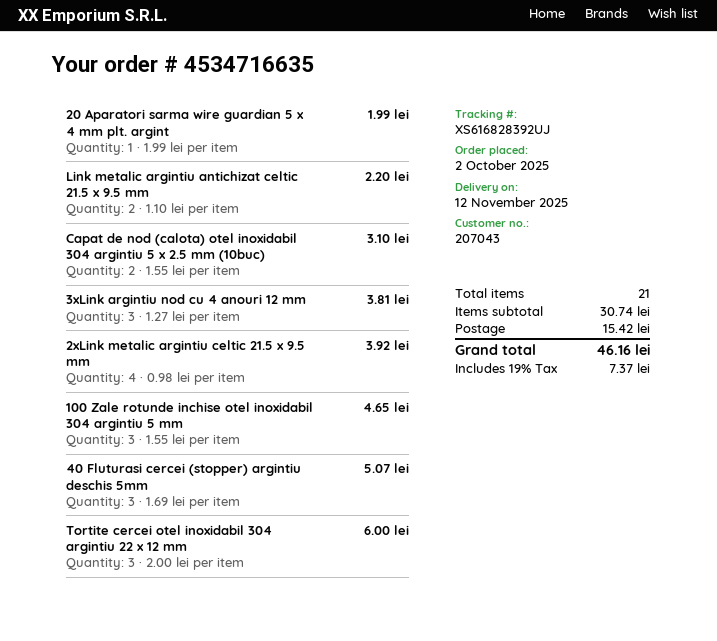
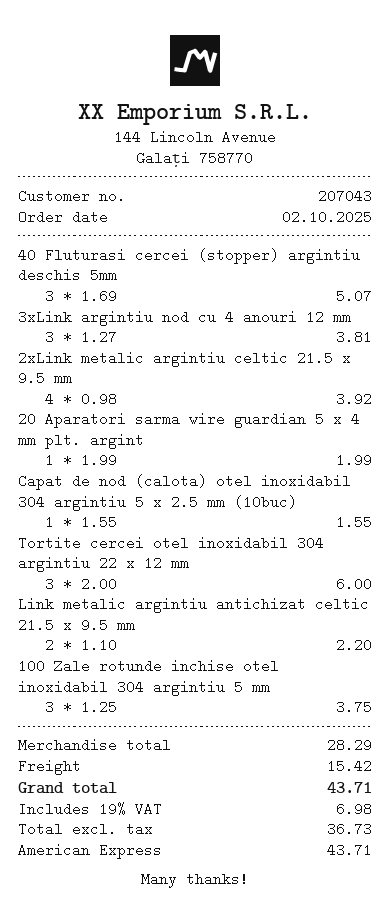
Capat de nod (calota) otel inoxidabil 304 argintiu 5 x 2.5 mm (10buc): 2 x 1.55 = 3.10 -> 1 x 1.55 = 1.55
100 Zale rotunde inchise otel inoxidabil 304 argintiu 5 mm: 3 x 1.55 = 4.65 -> 3 x 1.25 = 3.75
subtotal: 30.74 -> 28.29
tax: 19% = 7.37 -> 19% = 6.98
total: 46.16 -> 43.71

